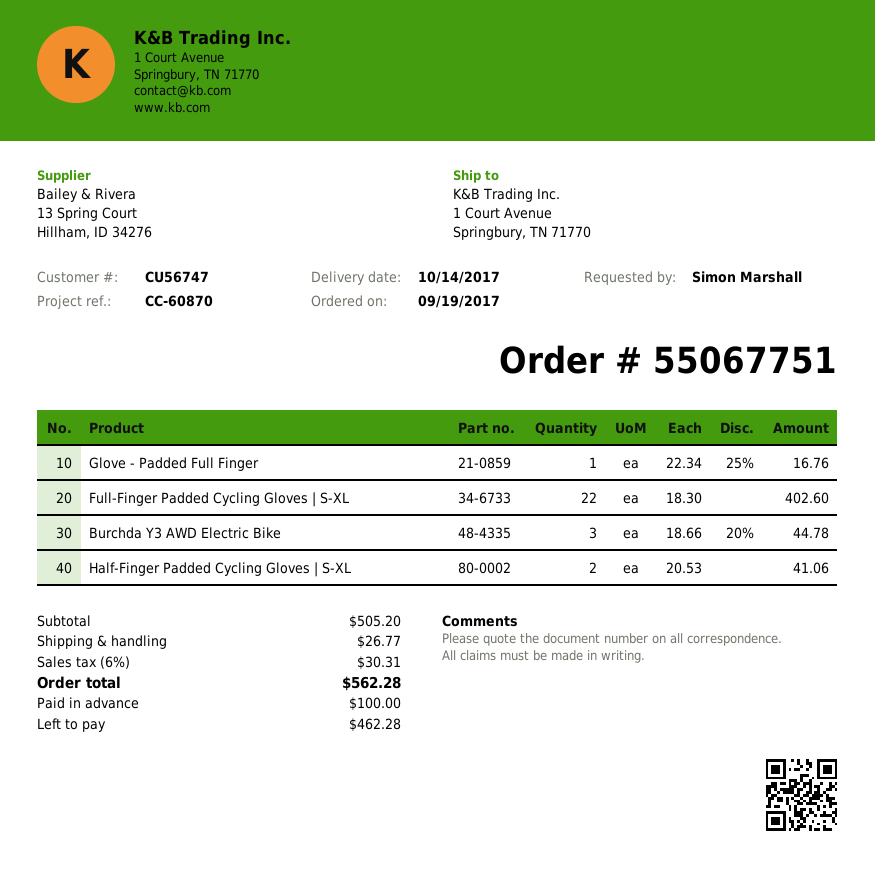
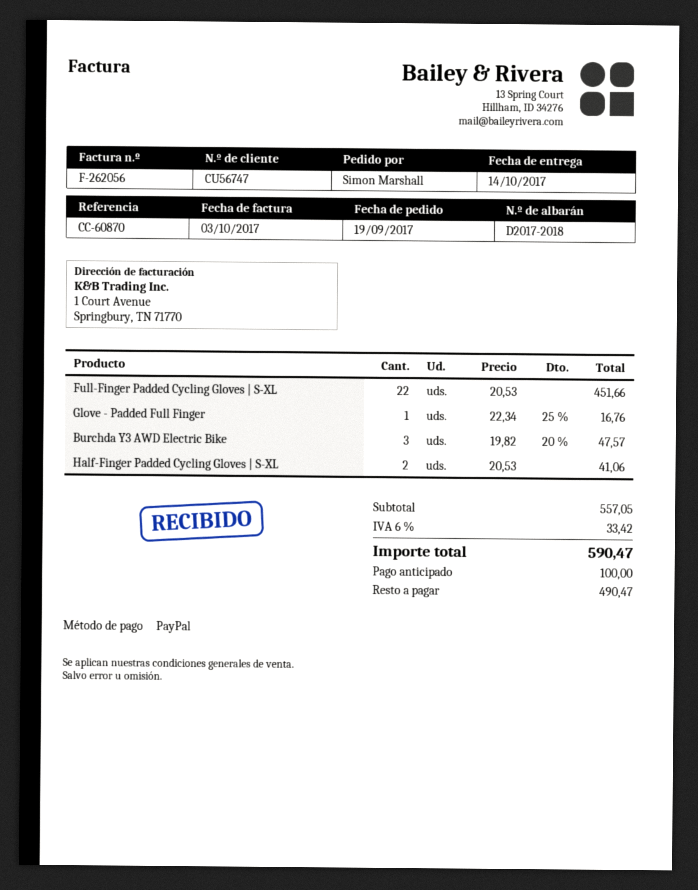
Full-Finger Padded Cycling Gloves | S-XL: 22 x 18.30 = 402.60 -> 22 x 20.53 = 451.66
Burchda Y3 AWD Electric Bike: 3 x 18.66 - 20% = 44.78 -> 3 x 19.82 - 20% = 47.57
subtotal: 505.20 -> 557.05
shipping: 26.77 -> none
tax: 6% = 30.31 -> 6% = 33.42
total: 562.28 -> 590.47
balance: 462.28 -> 490.47

